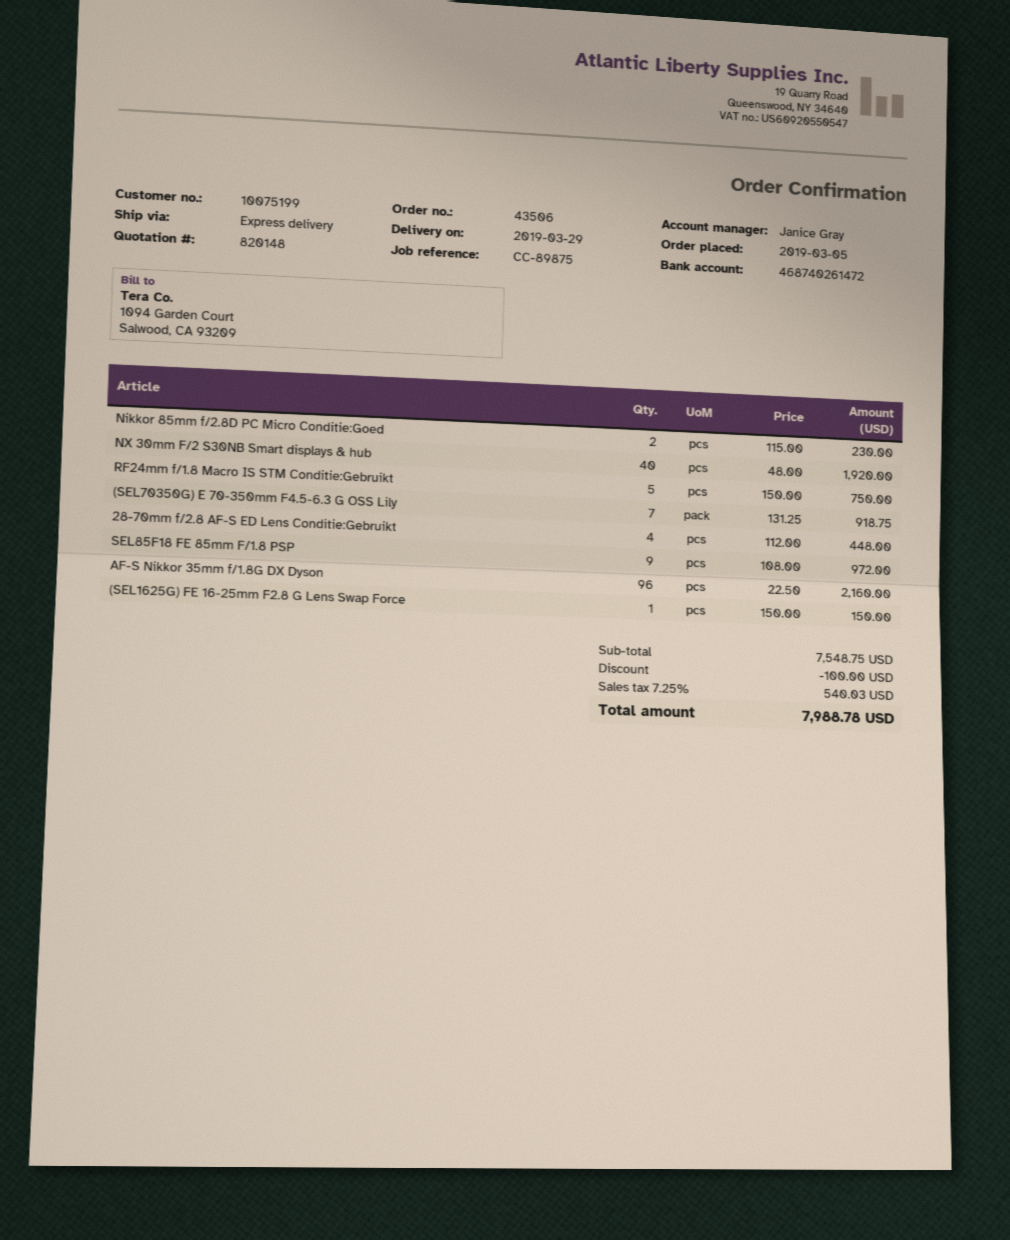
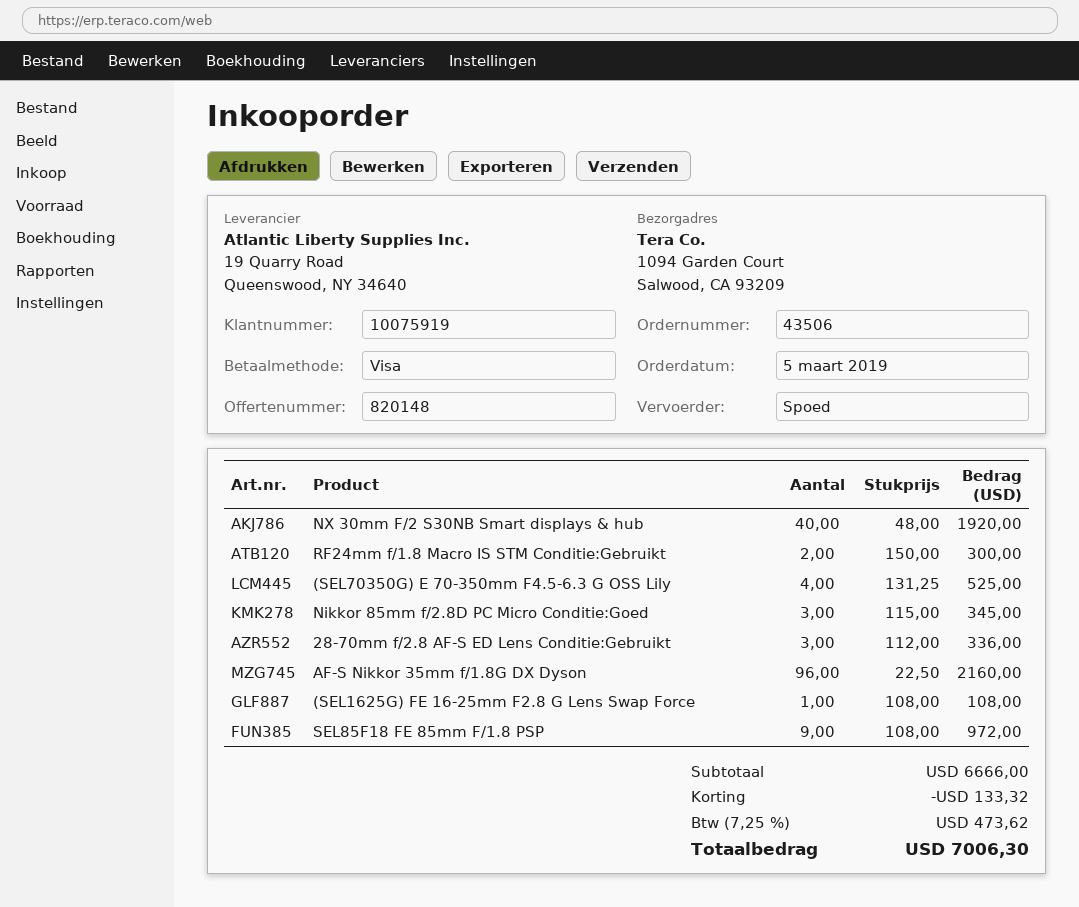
customer number: 10075199 -> 10075919
Nikkor 85mm f/2.8D PC Micro Conditie:Goed: 2 x 115.00 = 230.00 -> 3 x 115.00 = 345.00
RF24mm f/1.8 Macro IS STM Conditie:Gebruikt: 5 x 150.00 = 750.00 -> 2 x 150.00 = 300.00
(SEL70350G) E 70-350mm F4.5-6.3 G OSS Lily: 7 x 131.25 = 918.75 -> 4 x 131.25 = 525.00
28-70mm f/2.8 AF-S ED Lens Conditie:Gebruikt: 4 x 112.00 = 448.00 -> 3 x 112.00 = 336.00
(SEL1625G) FE 16-25mm F2.8 G Lens Swap Force: 1 x 150.00 = 150.00 -> 1 x 108.00 = 108.00
subtotal: 7548.75 -> 6666.00
discount: 100.00 -> 133.32
tax: 7.25% = 540.03 -> 7.25% = 473.62
total: 7988.78 -> 7006.30

